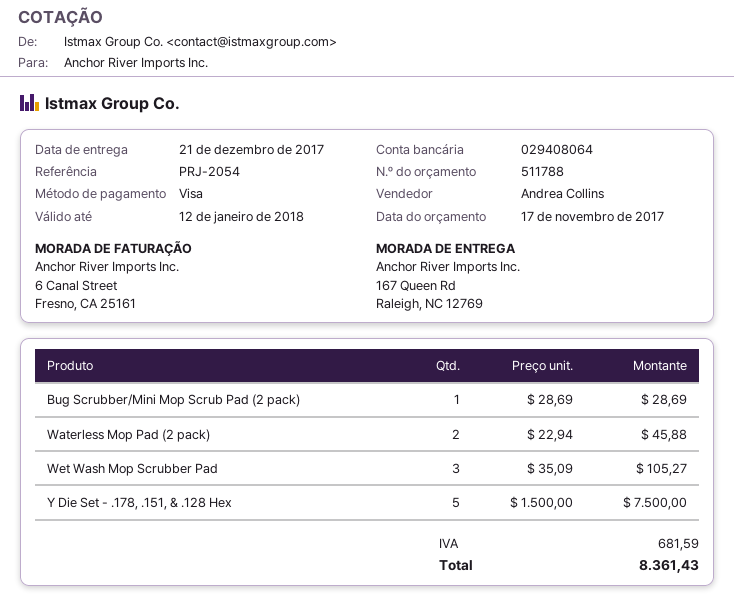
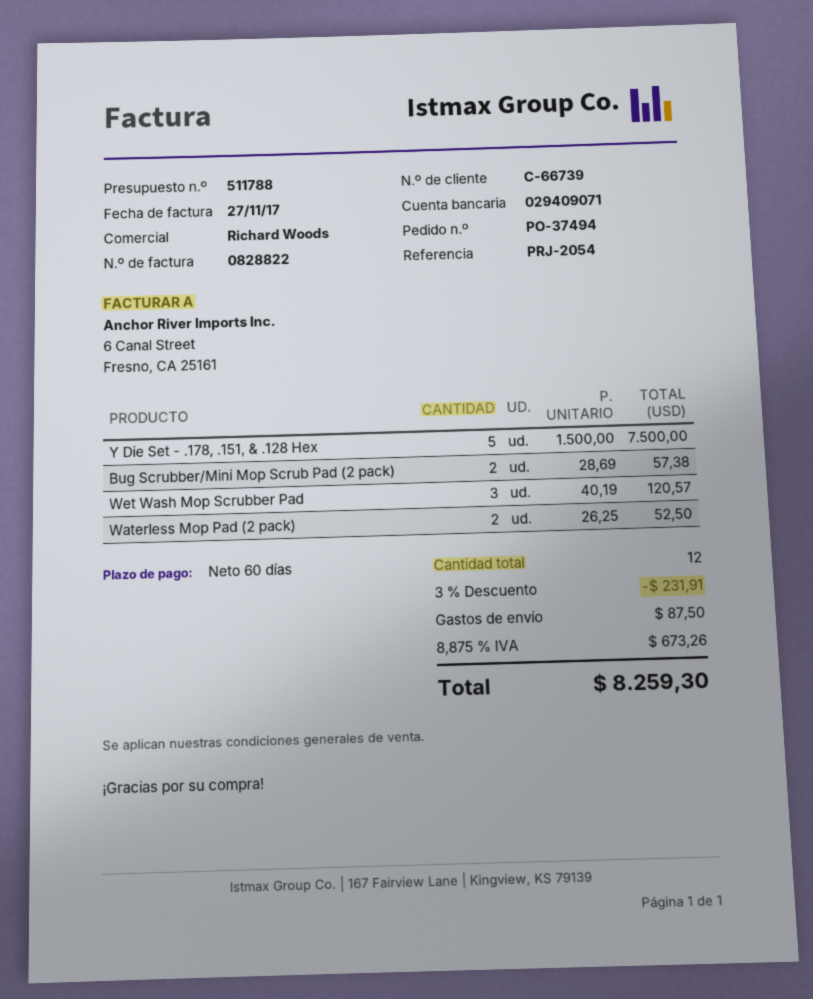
sales rep: Andrea Collins -> Richard Woods
bank account: 029408064 -> 029409071
Bug Scrubber/Mini Mop Scrub Pad (2 pack): 1 x 28.69 = 28.69 -> 2 x 28.69 = 57.38
Waterless Mop Pad (2 pack): 2 x 22.94 = 45.88 -> 2 x 26.25 = 52.50
Wet Wash Mop Scrubber Pad: 3 x 35.09 = 105.27 -> 3 x 40.19 = 120.57
discount: none -> 3% = 231.91
shipping: none -> 87.50
tax: 681.59 -> 673.26
total: 8361.43 -> 8259.30

